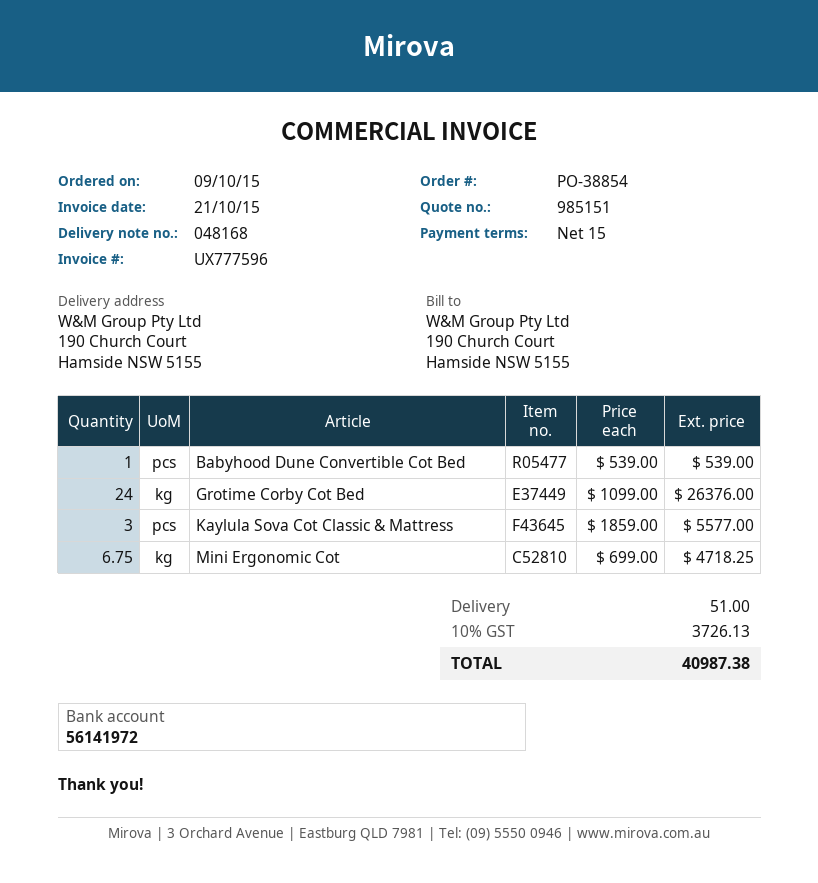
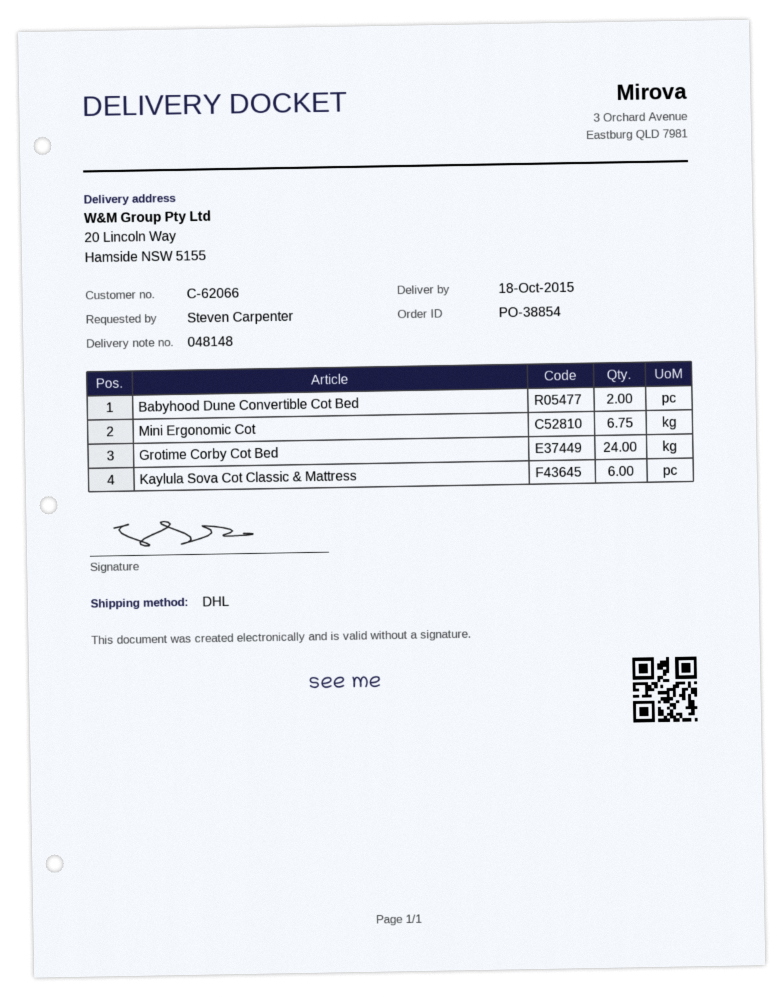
delivery note number: 048168 -> 048148
ship to: 190 Church Court, Hamside NSW 5155 -> 20 Lincoln Way, Hamside NSW 5155
Babyhood Dune Convertible Cot Bed: 1 -> 2
Kaylula Sova Cot Classic & Mattress: 3 -> 6

